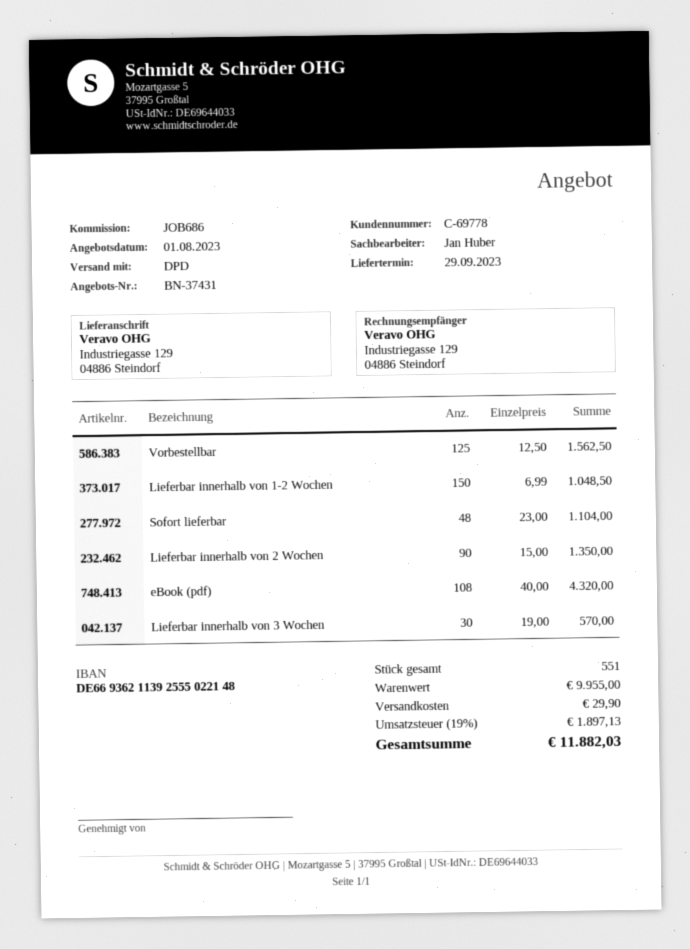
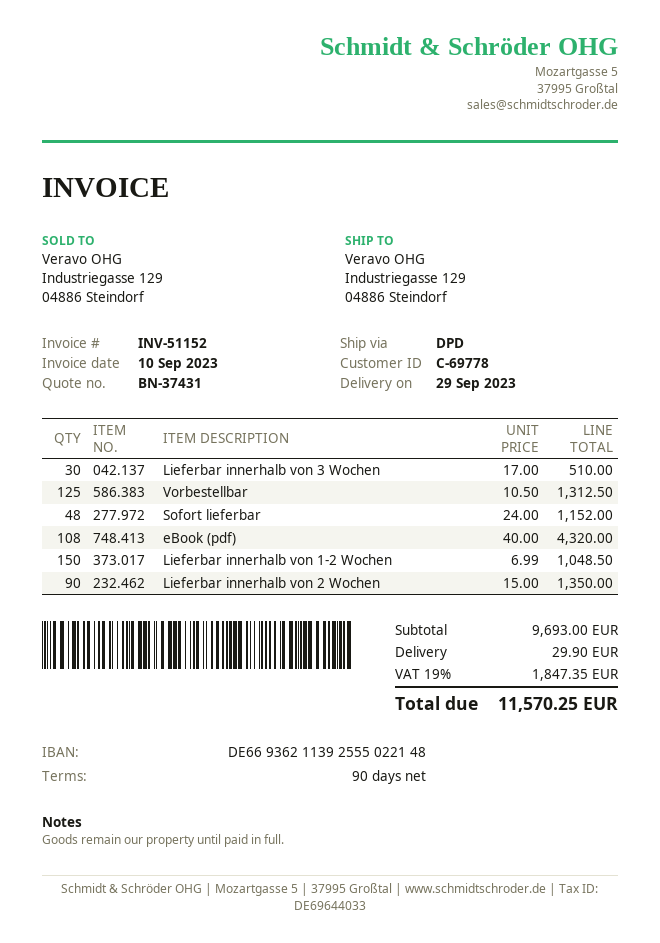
Vorbestellbar: 125 x 12.50 = 1562.50 -> 125 x 10.50 = 1312.50
Sofort lieferbar: 48 x 23.00 = 1104.00 -> 48 x 24.00 = 1152.00
Lieferbar innerhalb von 3 Wochen: 30 x 19.00 = 570.00 -> 30 x 17.00 = 510.00
subtotal: 9955.00 -> 9693.00
tax: 19% = 1897.13 -> 19% = 1847.35
total: 11882.03 -> 11570.25

